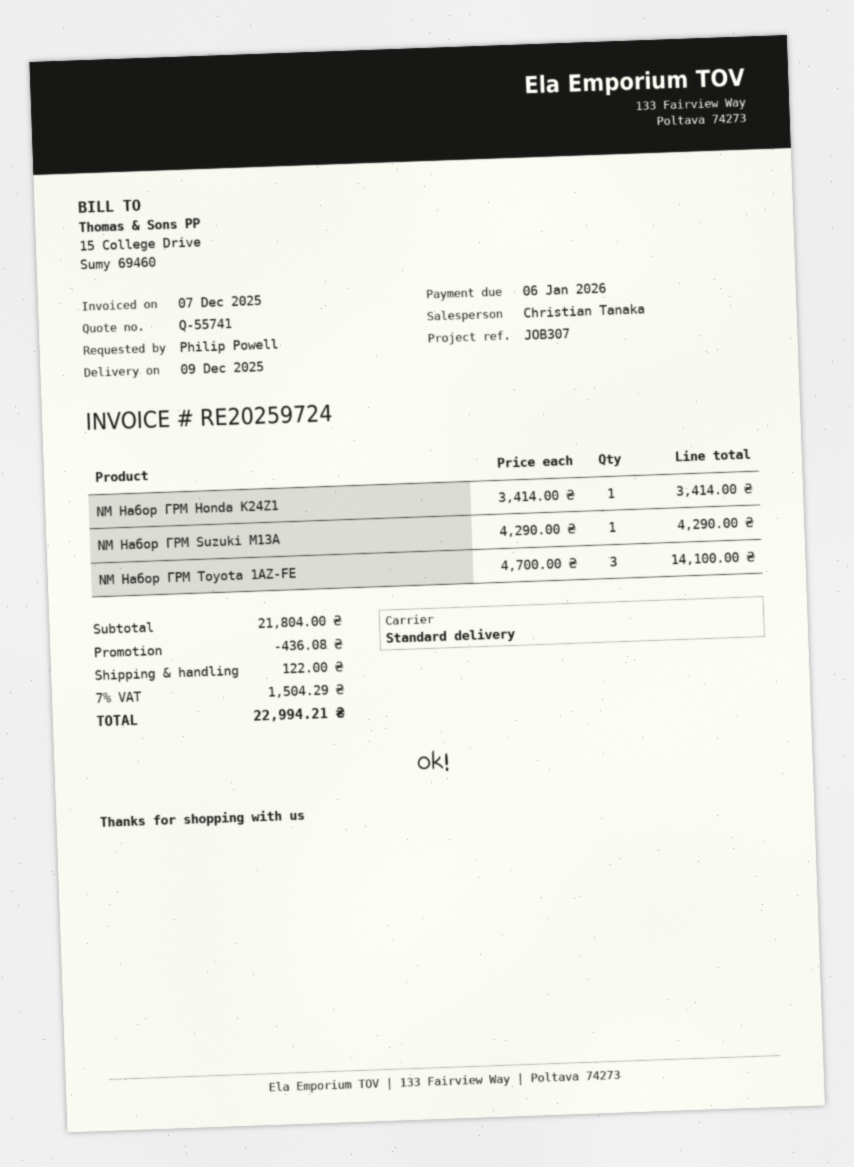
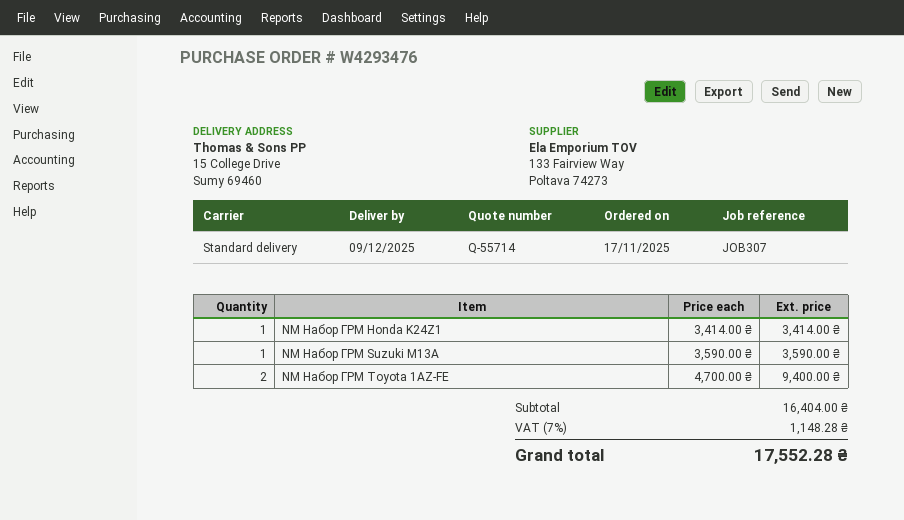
quote number: Q-55741 -> Q-55714
NM Набор ГРМ Suzuki M13A: 1 x 4290.00 = 4290.00 -> 1 x 3590.00 = 3590.00
NM Набор ГРМ Toyota 1AZ-FE: 3 x 4700.00 = 14100.00 -> 2 x 4700.00 = 9400.00
subtotal: 21804.00 -> 16404.00
discount: 436.08 -> none
shipping: 122.00 -> none
tax: 7% = 1504.29 -> 7% = 1148.28
total: 22994.21 -> 17552.28

